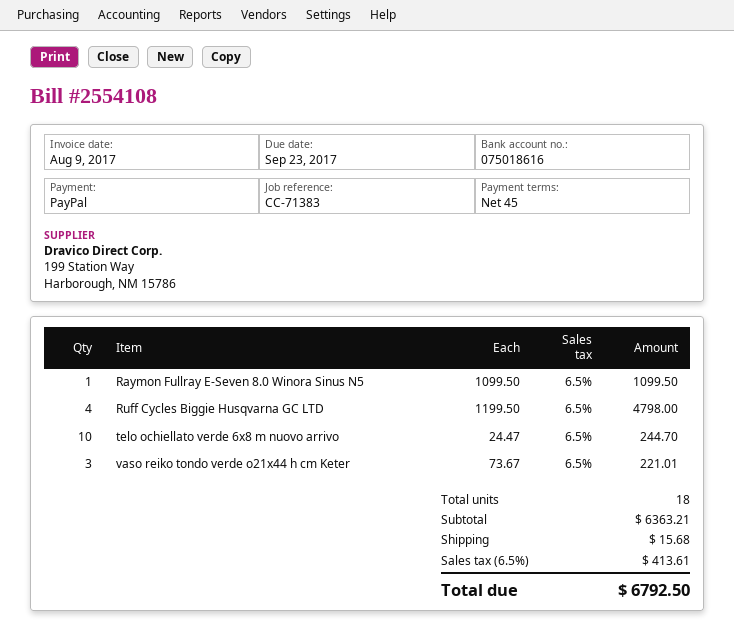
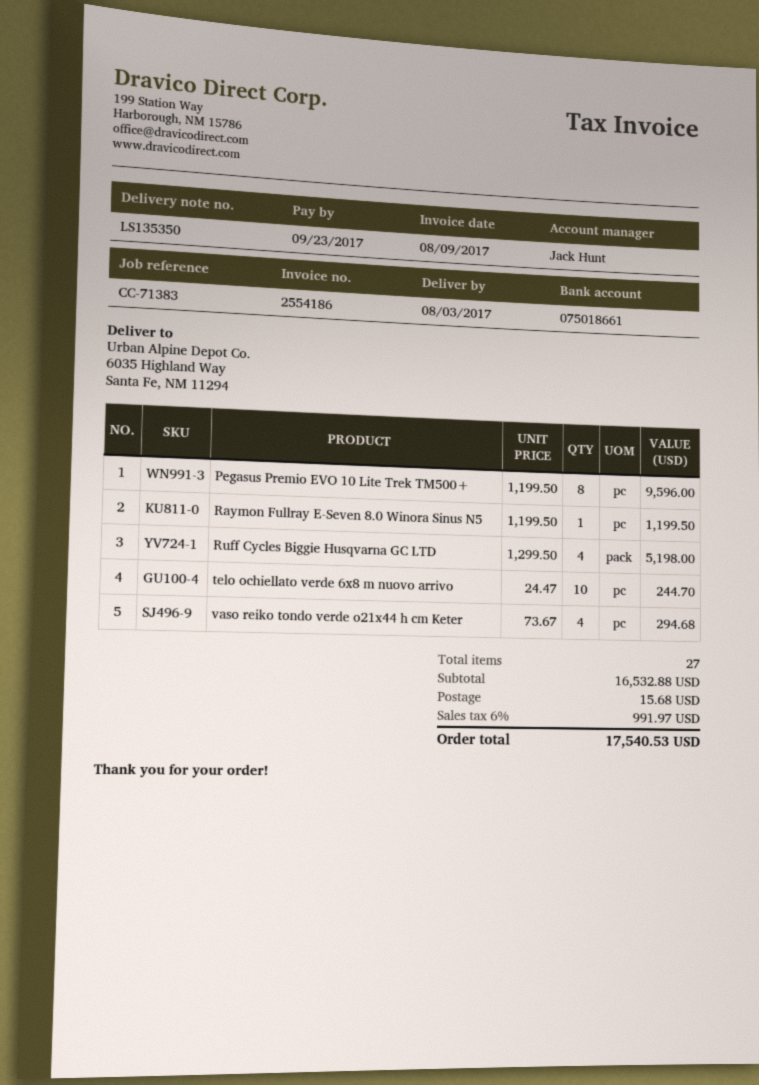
invoice number: 2554108 -> 2554186
bank account: 075018616 -> 075018661
Raymon Fullray E-Seven 8.0 Winora Sinus N5: 1 x 1099.50 = 1099.50 -> 1 x 1199.50 = 1199.50
Ruff Cycles Biggie Husqvarna GC LTD: 4 x 1199.50 = 4798.00 -> 4 x 1299.50 = 5198.00
vaso reiko tondo verde o21x44 h cm Keter: 3 x 73.67 = 221.01 -> 4 x 73.67 = 294.68
Pegasus Premio EVO 10 Lite Trek TM500+: none -> 8 x 1199.50 = 9596.00
total quantity: 18 -> 27
subtotal: 6363.21 -> 16532.88
tax: 6.5% = 413.61 -> 6% = 991.97
total: 6792.50 -> 17540.53

